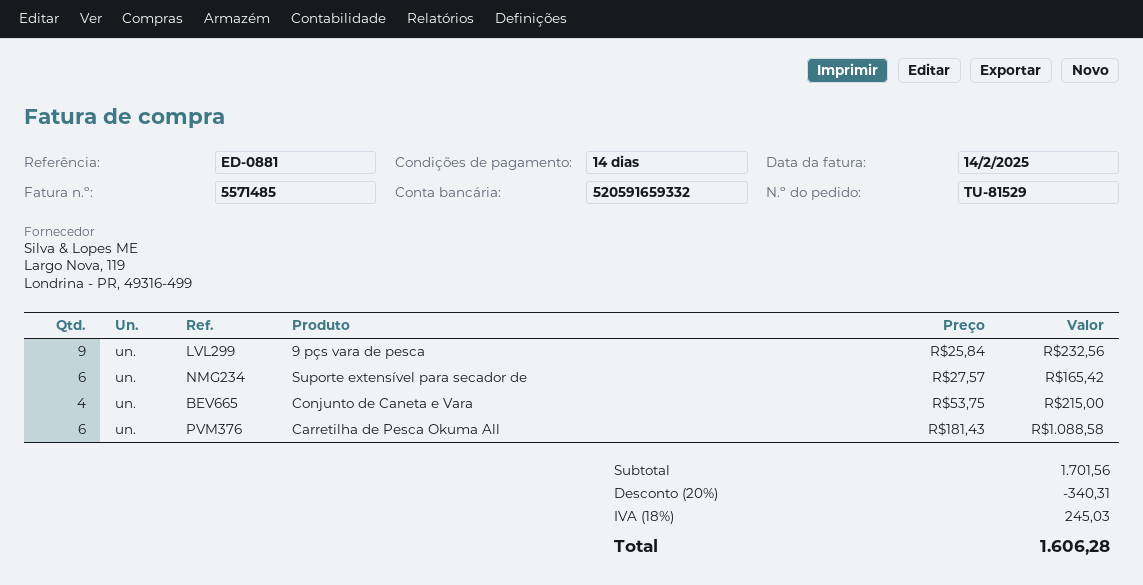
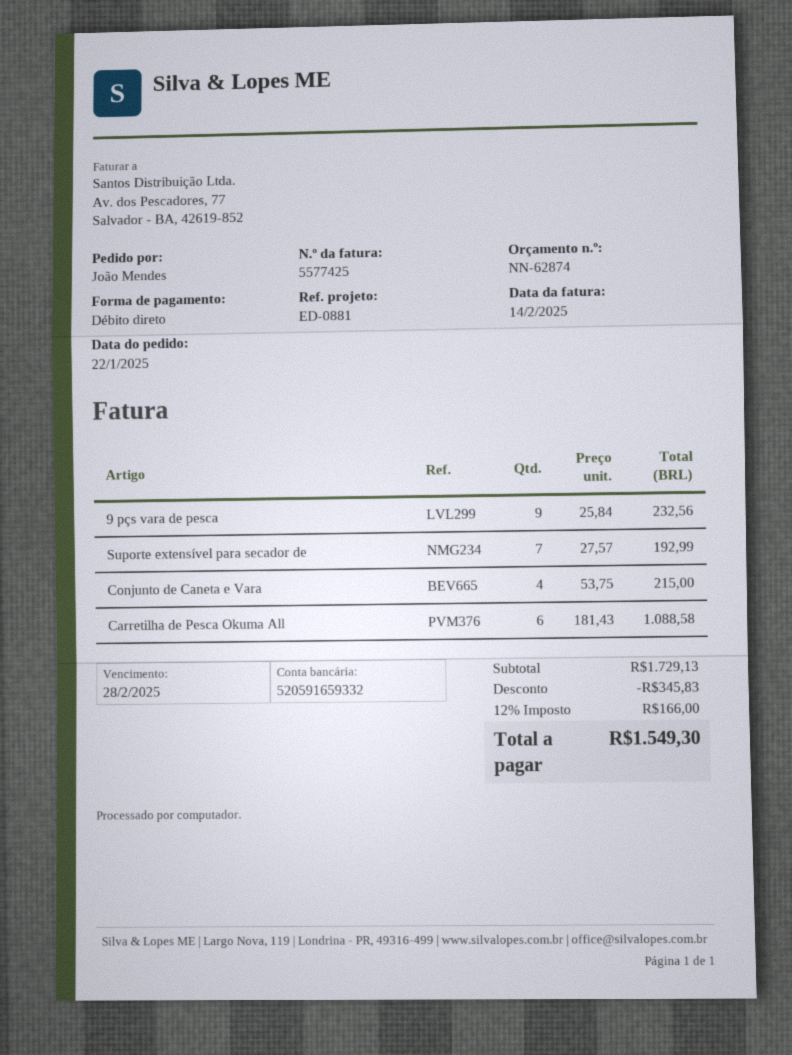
invoice number: 5571485 -> 5577425
Suporte extensível para secador de: 6 x 27.57 = 165.42 -> 7 x 27.57 = 192.99
subtotal: 1701.56 -> 1729.13
discount: 340.31 -> 345.83
tax: 18% = 245.03 -> 12% = 166.00
total: 1606.28 -> 1549.30

